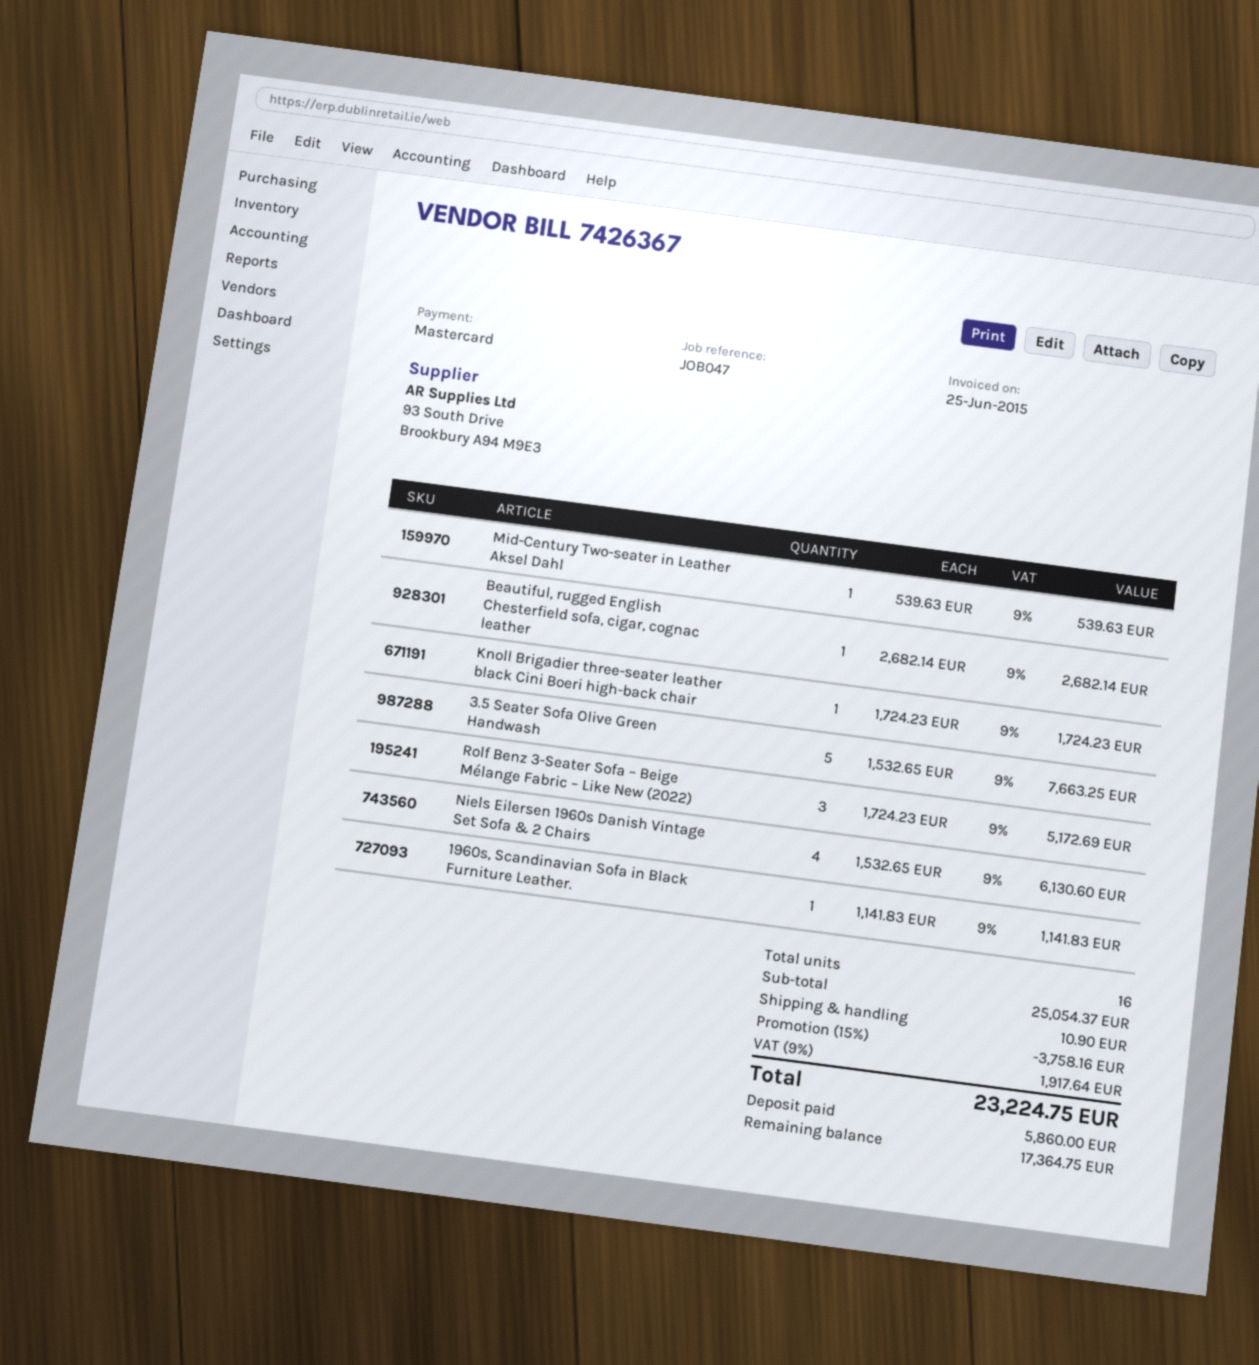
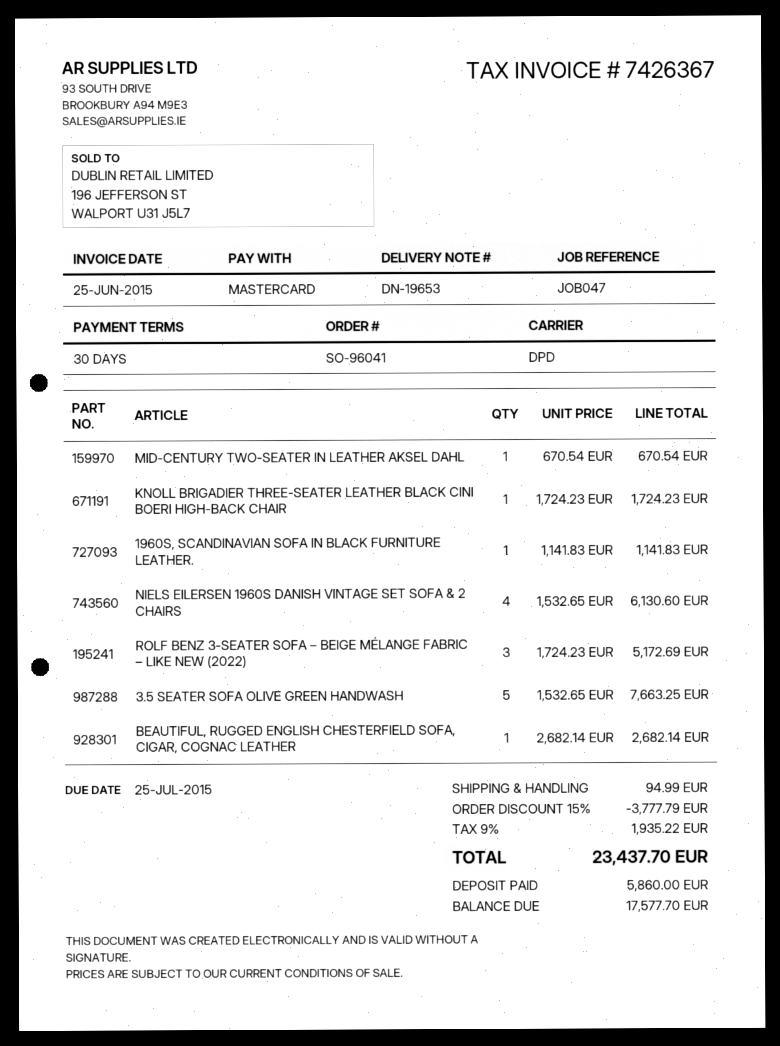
Mid-Century Two-seater in Leather Aksel Dahl: 1 x 539.63 = 539.63 -> 1 x 670.54 = 670.54
discount: 15% = 3758.16 -> 15% = 3777.79
shipping: 10.90 -> 94.99
tax: 9% = 1917.64 -> 9% = 1935.22
total: 23224.75 -> 23437.70
balance: 17364.75 -> 17577.70

